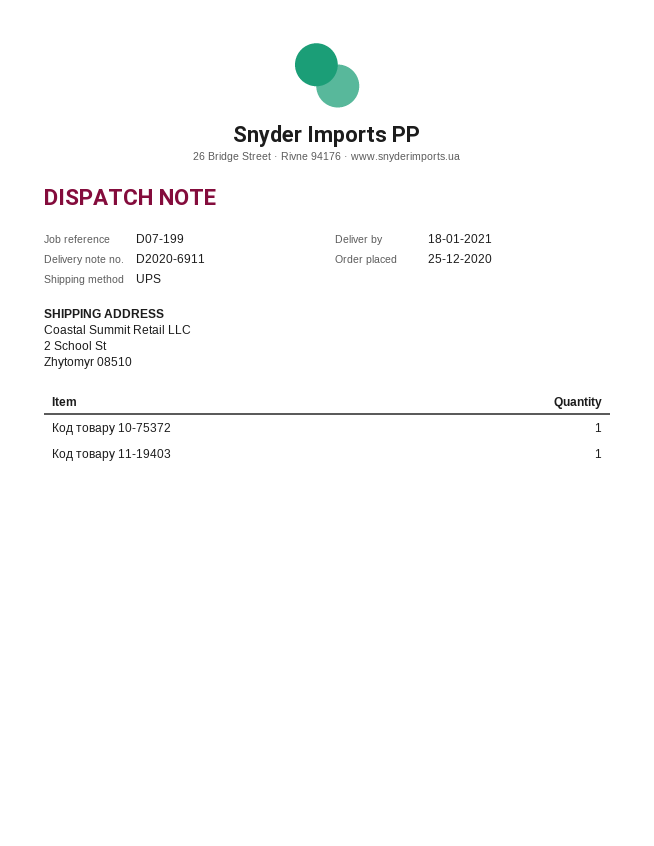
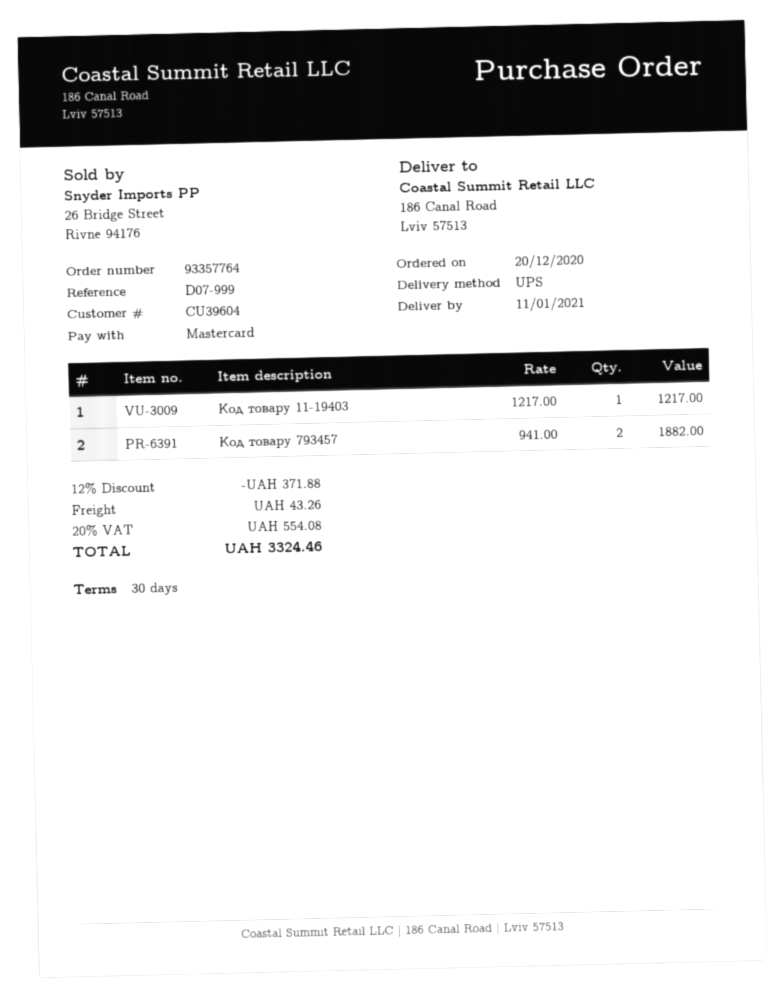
order date: 2020-12-25 -> 2020-12-20
delivery date: 2021-01-18 -> 2021-01-11
reference: D07-199 -> D07-999
ship to: 2 School St, Zhytomyr 08510 -> 186 Canal Road, Lviv 57513
Код товару 10-75372: 1 -> none
Код товару 793457: none -> 2

